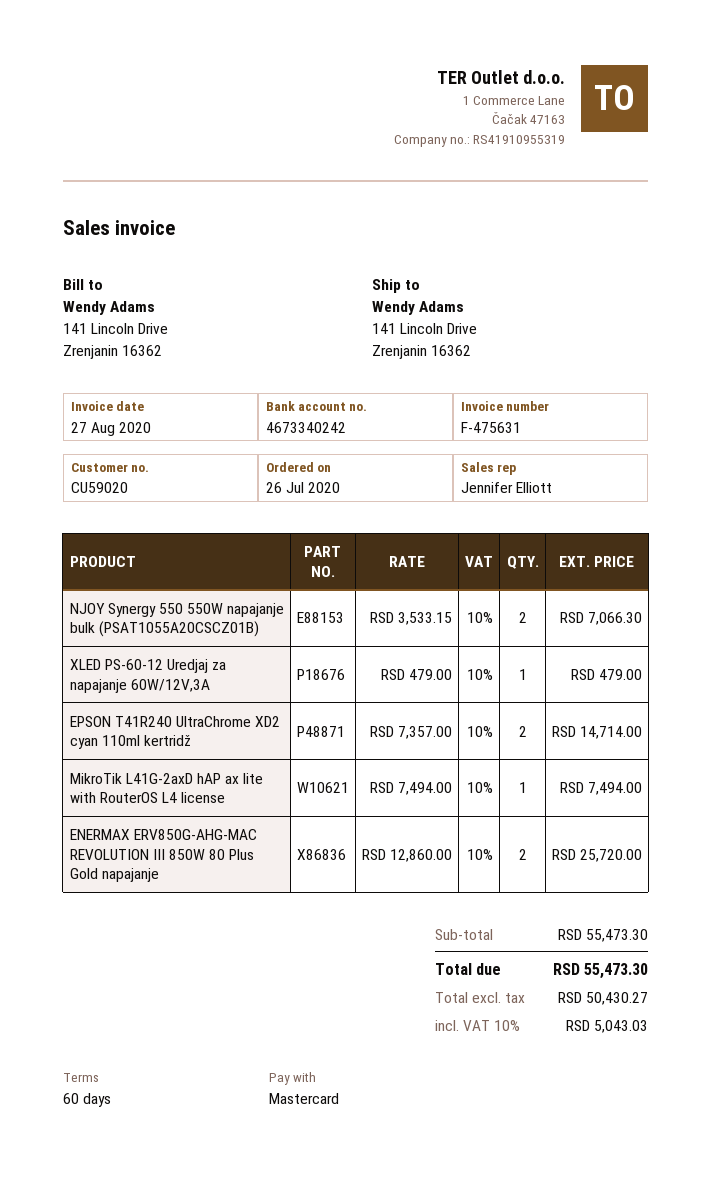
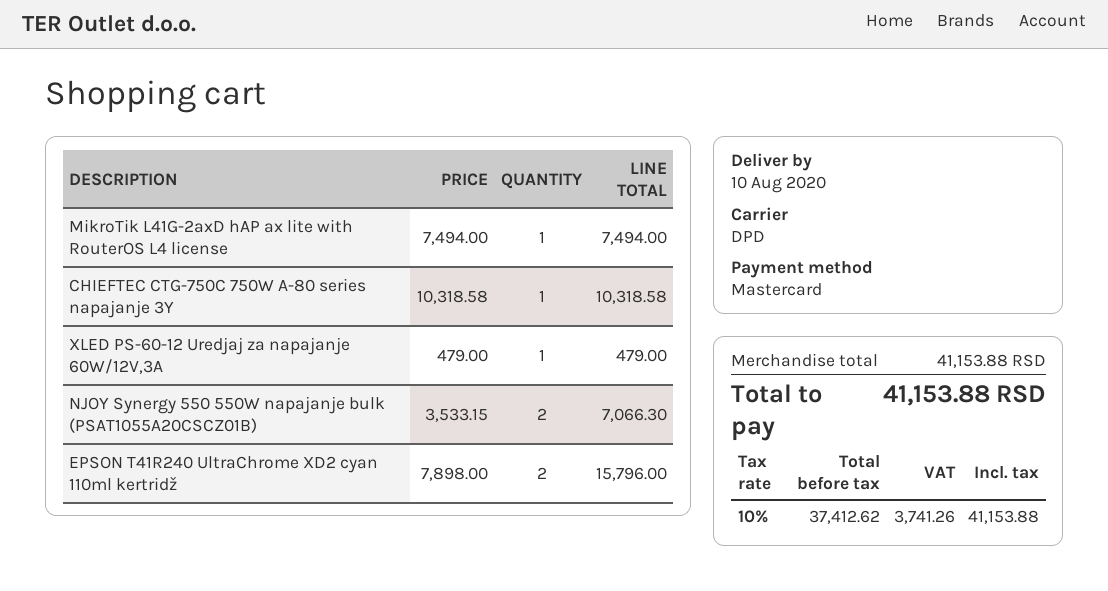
EPSON T41R240 UltraChrome XD2 cyan 110ml kertridž: 2 x 7357.00 = 14714.00 -> 2 x 7898.00 = 15796.00
ENERMAX ERV850G-AHG-MAC REVOLUTION III 850W 80 Plus Gold napajanje: 2 x 12860.00 = 25720.00 -> none
CHIEFTEC CTG-750C 750W A-80 series napajanje 3Y: none -> 1 x 10318.58 = 10318.58
subtotal: 55473.30 -> 41153.88
net: 50430.27 -> 37412.62
tax: 10% = 5043.03 -> 10% = 3741.26
total: 55473.30 -> 41153.88

